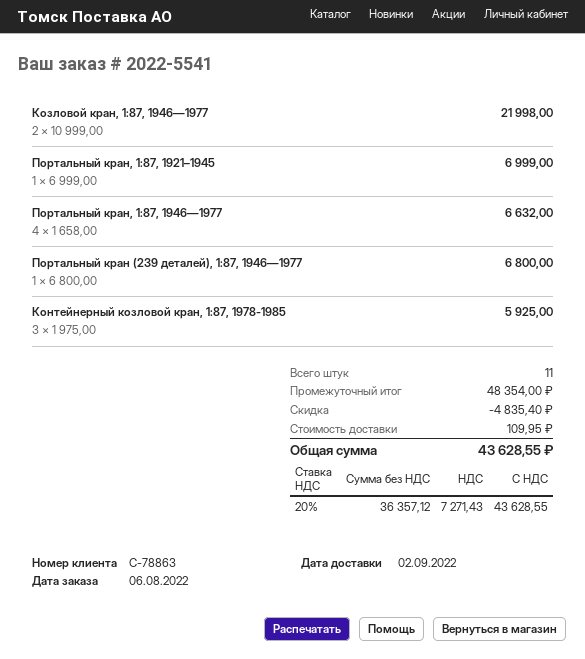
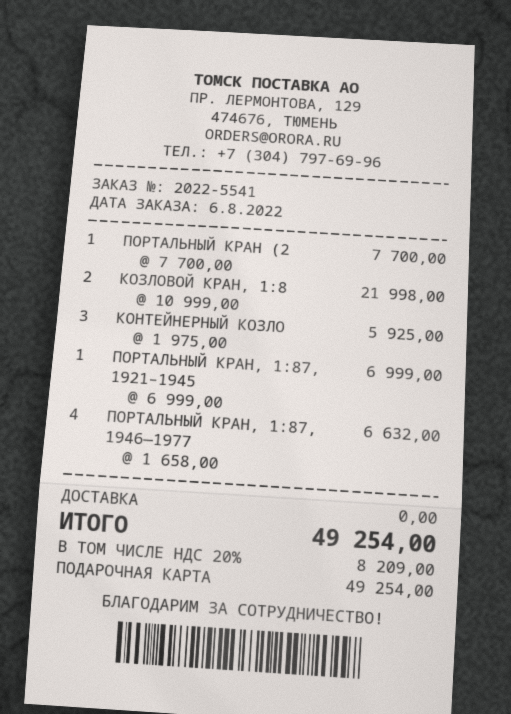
Портальный кран (239 деталей), 1:87, 1946—1977: 1 x 6800.00 = 6800.00 -> 1 x 7700.00 = 7700.00
discount: 4835.40 -> none
shipping: 109.95 -> 0.00
tax: 20% = 7271.43 -> 20% = 8209.00
total: 43628.55 -> 49254.00

